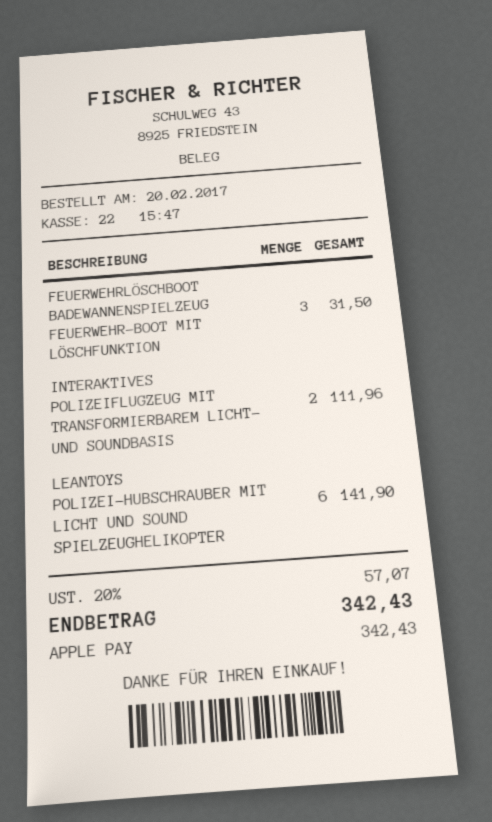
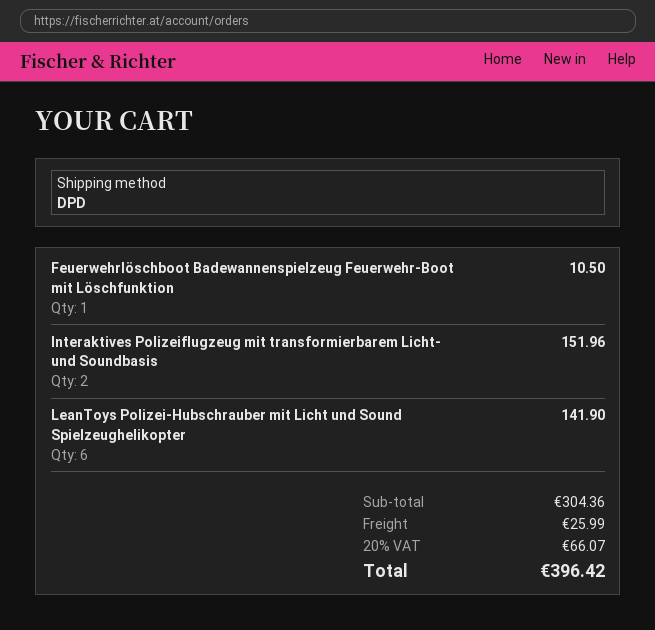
FEUERWEHRLÖSCHBOOT BADEWANNENSPIELZEUG FEUERWEHR-BOOT MIT LÖSCHFUNKTION: 3 for 31.50 -> 1 for 10.50
INTERAKTIVES POLIZEIFLUGZEUG MIT TRANSFORMIERBAREM LICHT- UND SOUNDBASIS: 2 for 111.96 -> 2 for 151.96
shipping: none -> 25.99
tax: 20% = 57.07 -> 20% = 66.07
total: 342.43 -> 396.42

